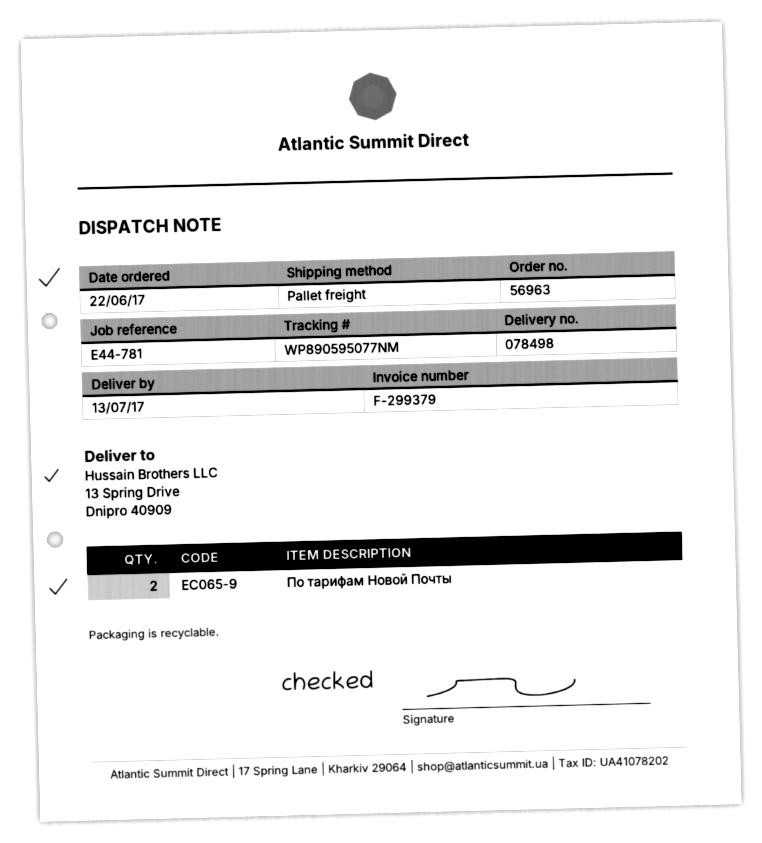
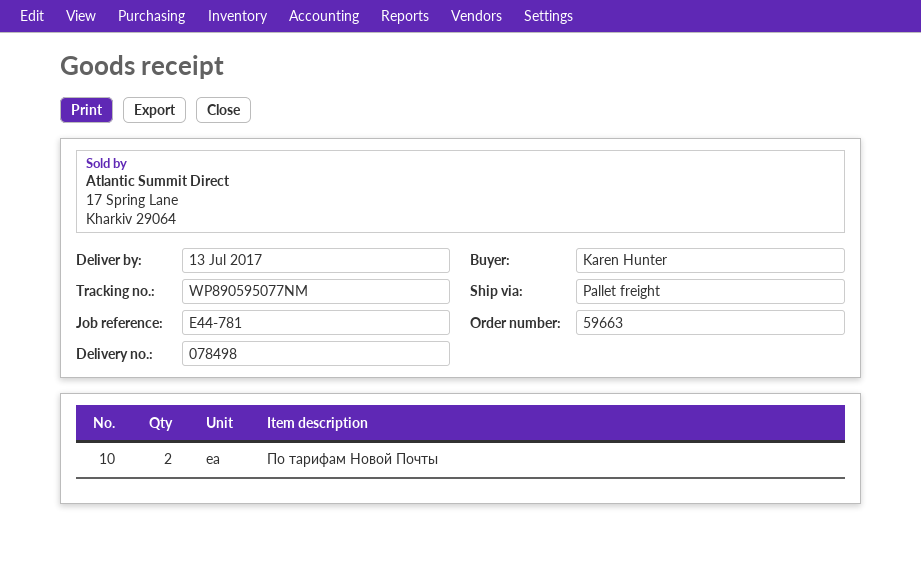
order number: 56963 -> 59663

